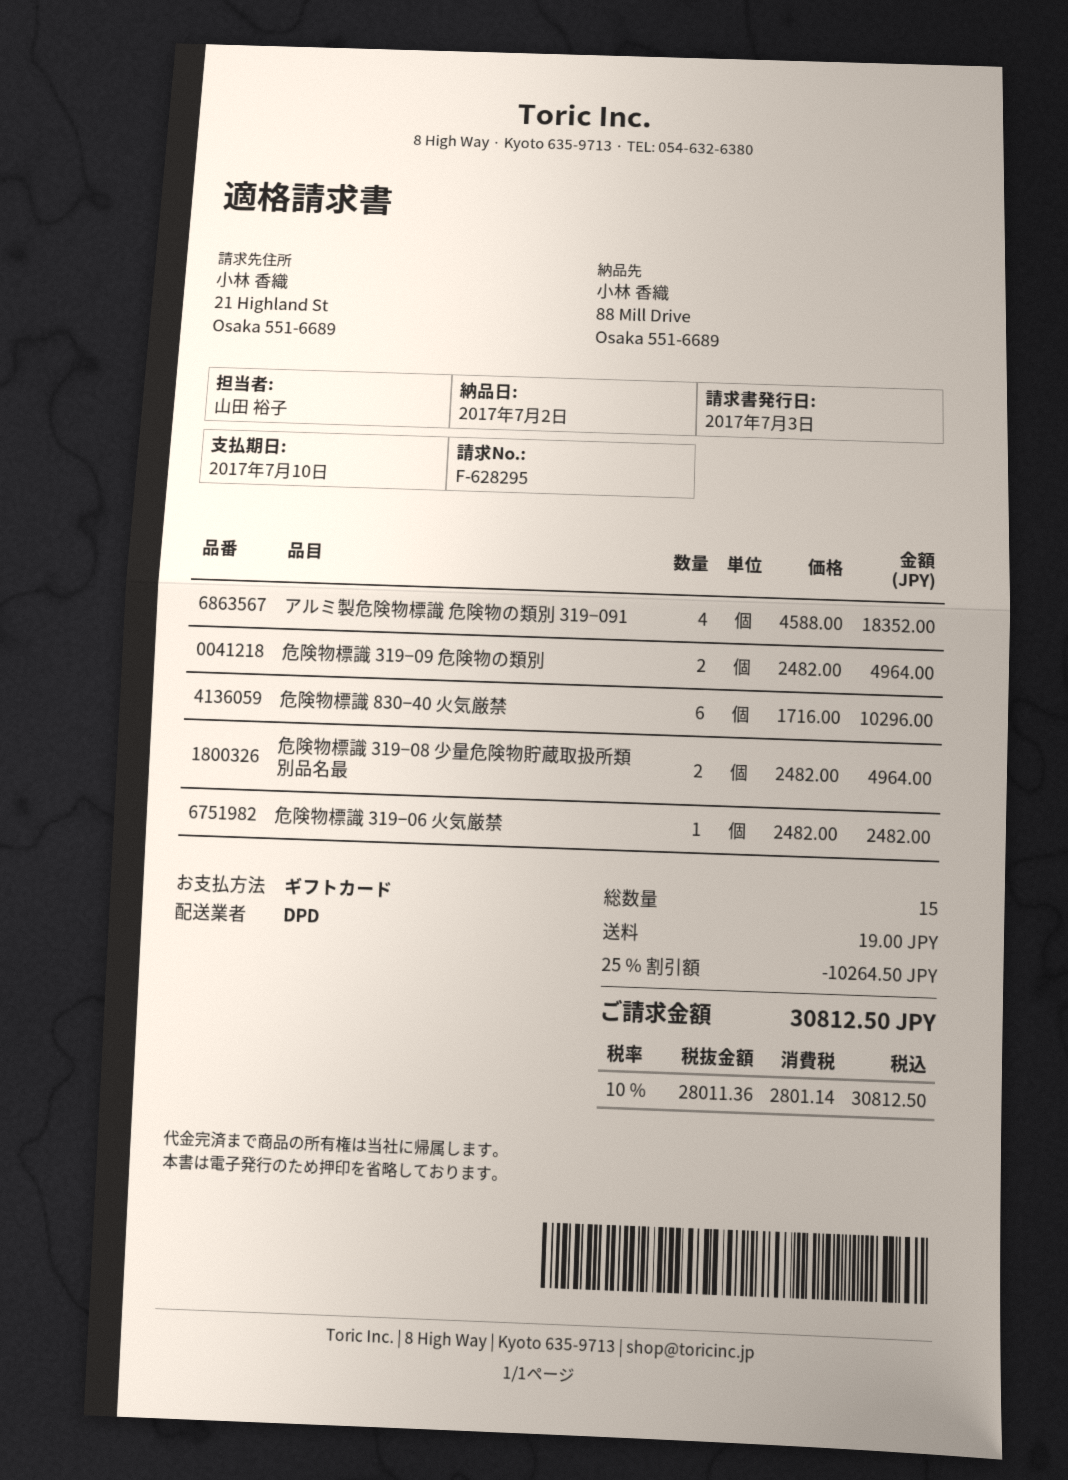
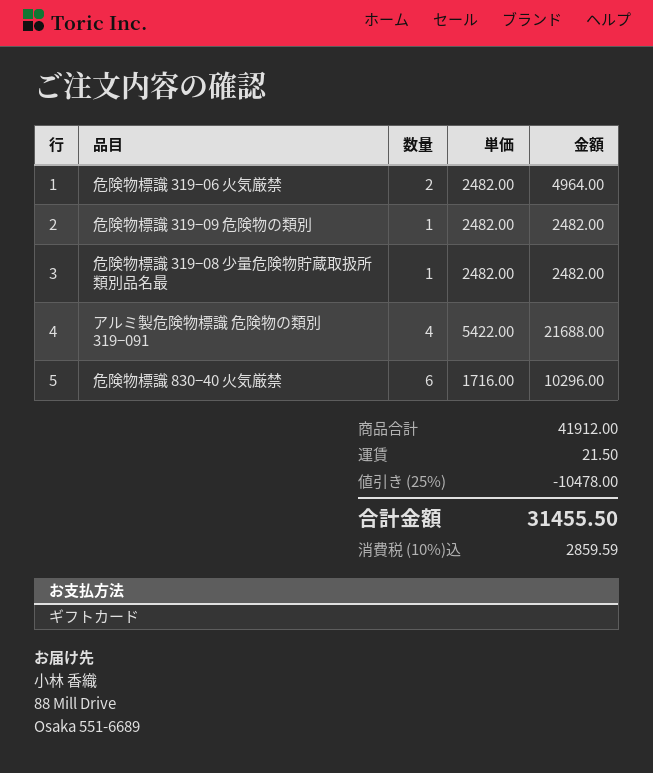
アルミ製危険物標識 危険物の類別 319−091: 4 x 4588.00 = 18352.00 -> 4 x 5422.00 = 21688.00
危険物標識 319−09 危険物の類別: 2 x 2482.00 = 4964.00 -> 1 x 2482.00 = 2482.00
危険物標識 319−08 少量危険物貯蔵取扱所類別品名最: 2 x 2482.00 = 4964.00 -> 1 x 2482.00 = 2482.00
危険物標識 319−06 火気厳禁: 1 x 2482.00 = 2482.00 -> 2 x 2482.00 = 4964.00
discount: 25% = 10264.50 -> 25% = 10478.00
shipping: 19.00 -> 21.50
tax: 10% = 2801.14 -> 10% = 2859.59
total: 30812.50 -> 31455.50

